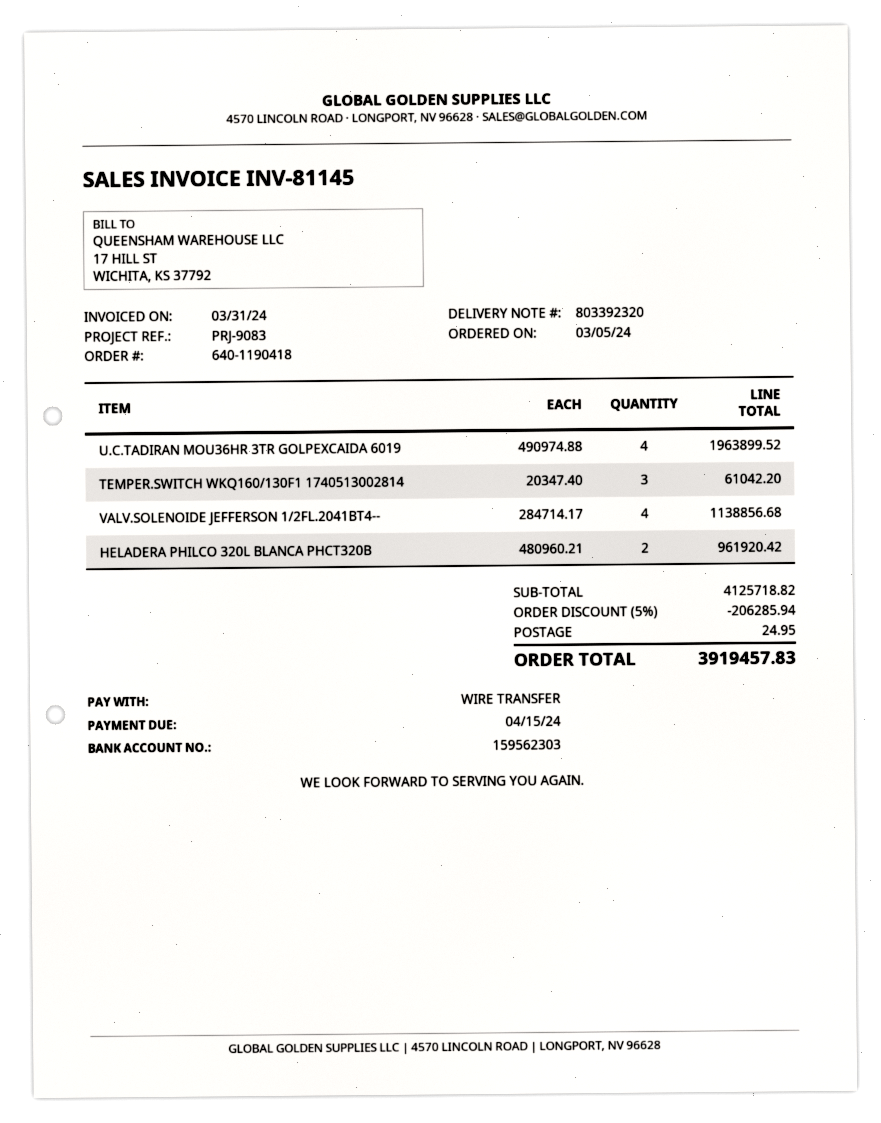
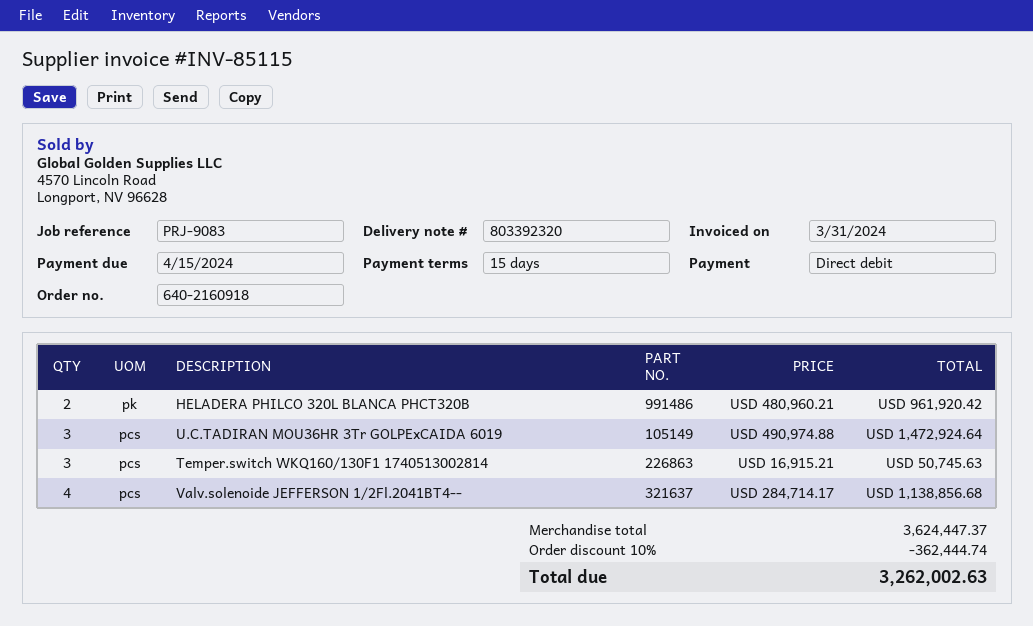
order number: 640-1190418 -> 640-2160918
invoice number: INV-81145 -> INV-85115
payment method: bank transfer -> direct debit
U.C.TADIRAN MOU36HR 3TR GOLPEXCAIDA 6019: 4 x 490974.88 = 1963899.52 -> 3 x 490974.88 = 1472924.64
TEMPER.SWITCH WKQ160/130F1 1740513002814: 3 x 20347.40 = 61042.20 -> 3 x 16915.21 = 50745.63
subtotal: 4125718.82 -> 3624447.37
discount: 5% = 206285.94 -> 10% = 362444.74
shipping: 24.95 -> none
total: 3919457.83 -> 3262002.63

